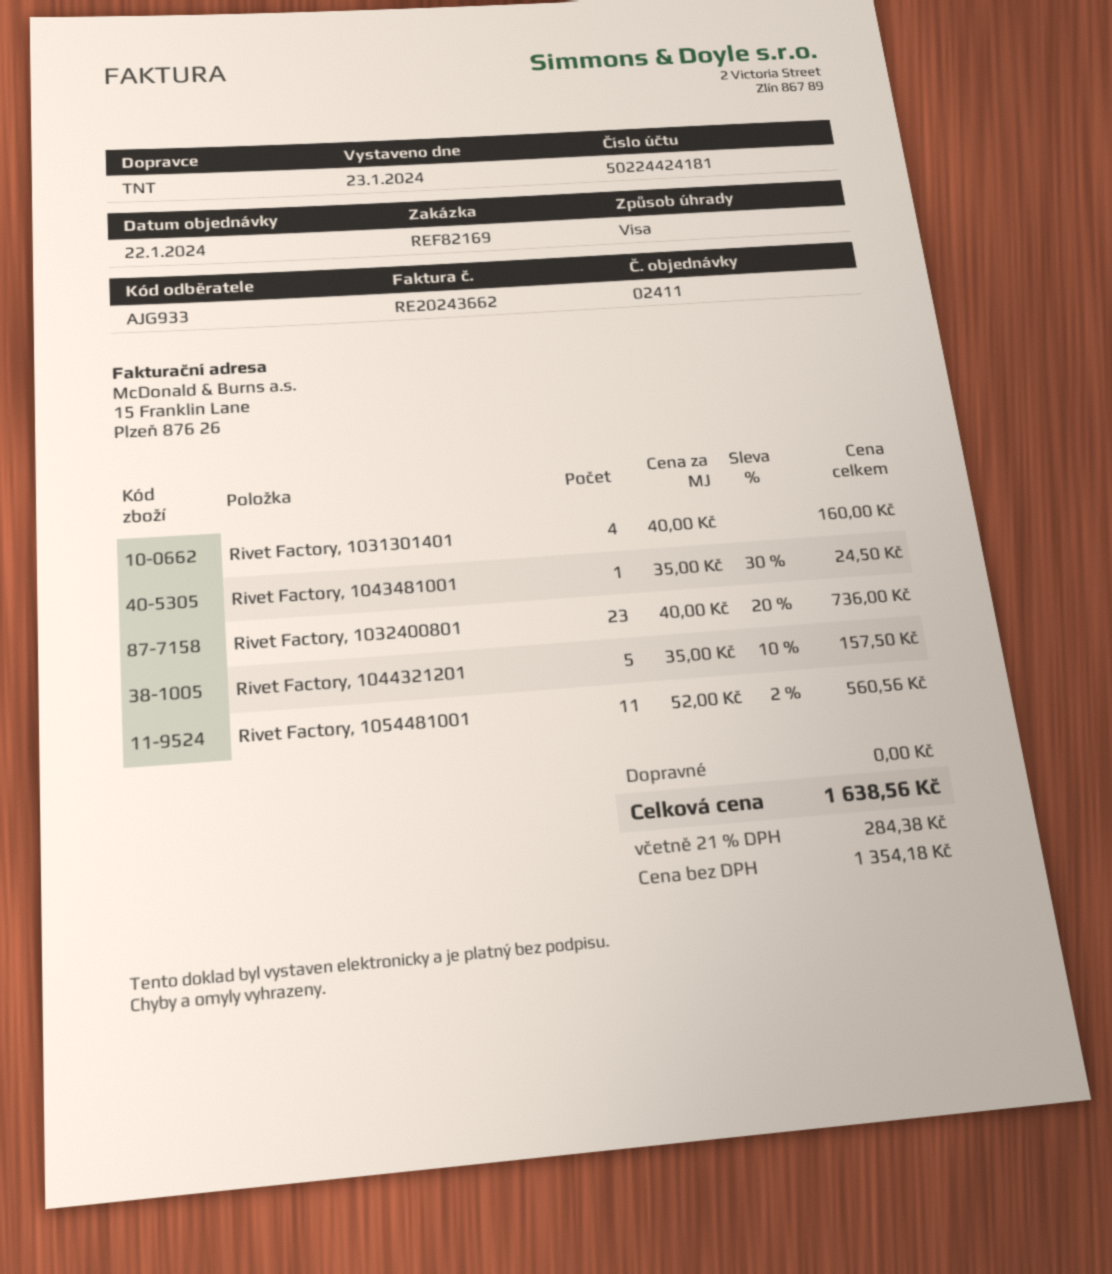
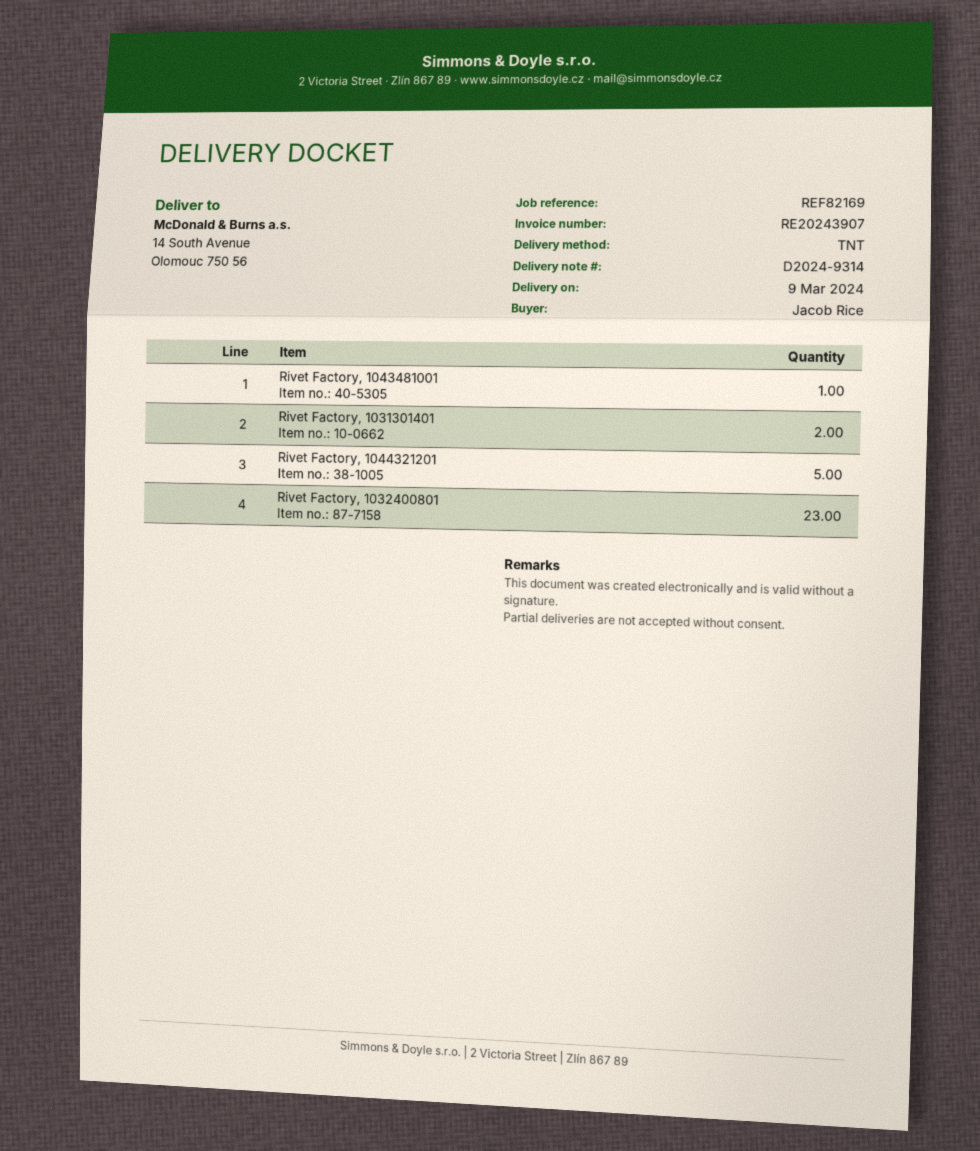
invoice number: RE20243662 -> RE20243907
Rivet Factory, 1031301401: 4 -> 2
Rivet Factory, 1054481001: 11 -> none

